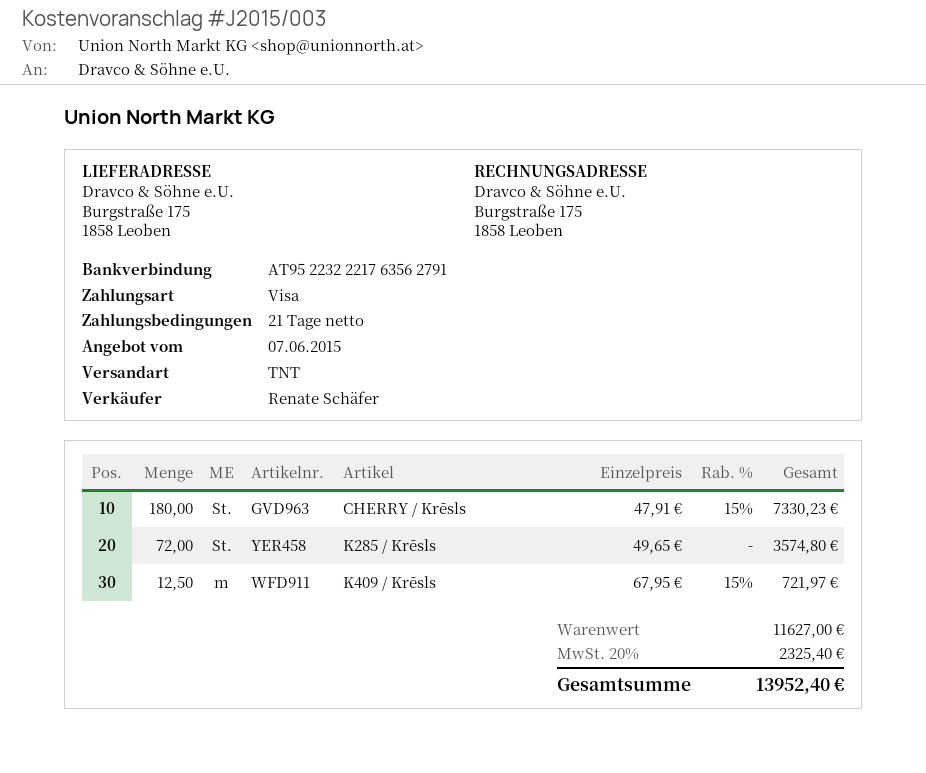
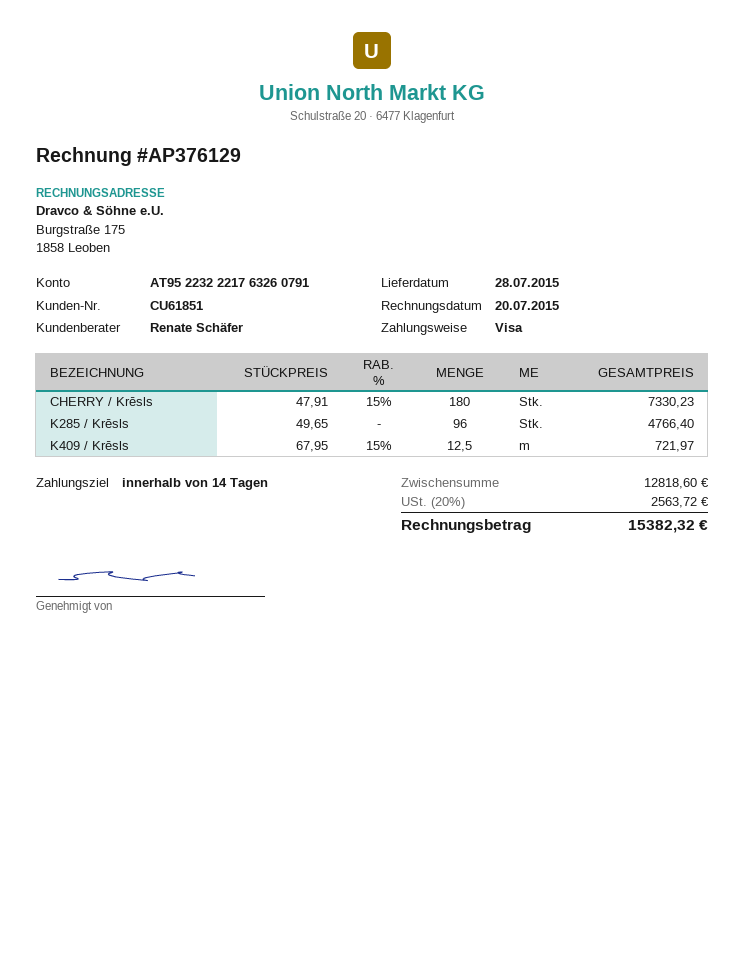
payment terms: 21 days -> 14 days
bank account: AT952232221763562791 -> AT952232221763260791
K285 / Krēsls: 72 x 49.65 = 3574.80 -> 96 x 49.65 = 4766.40
subtotal: 11627.00 -> 12818.60
tax: 20% = 2325.40 -> 20% = 2563.72
total: 13952.40 -> 15382.32

